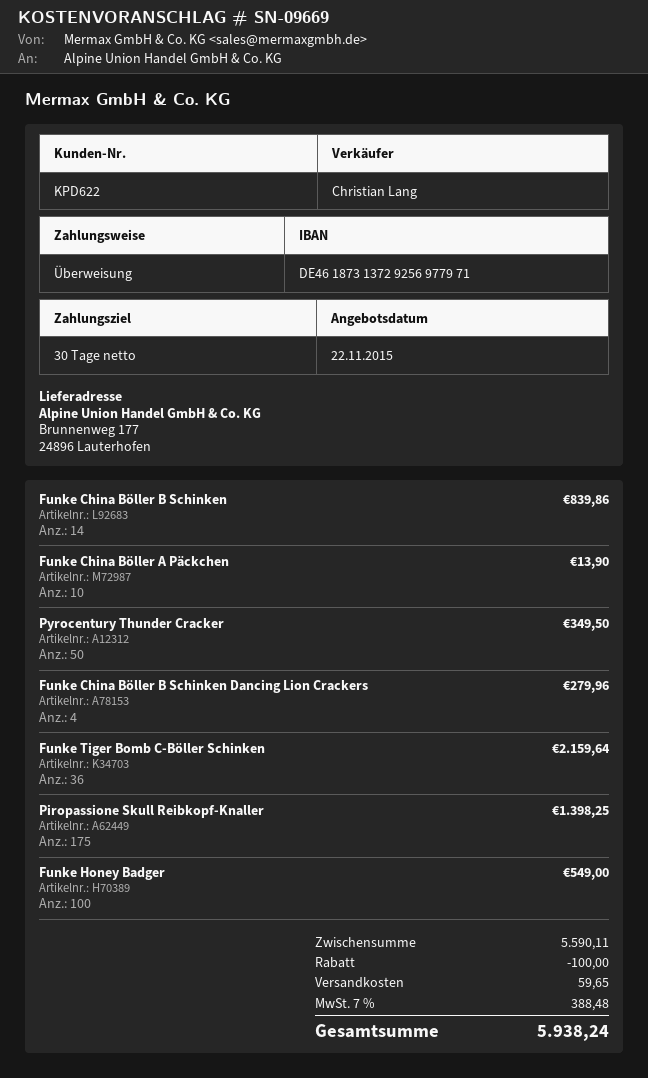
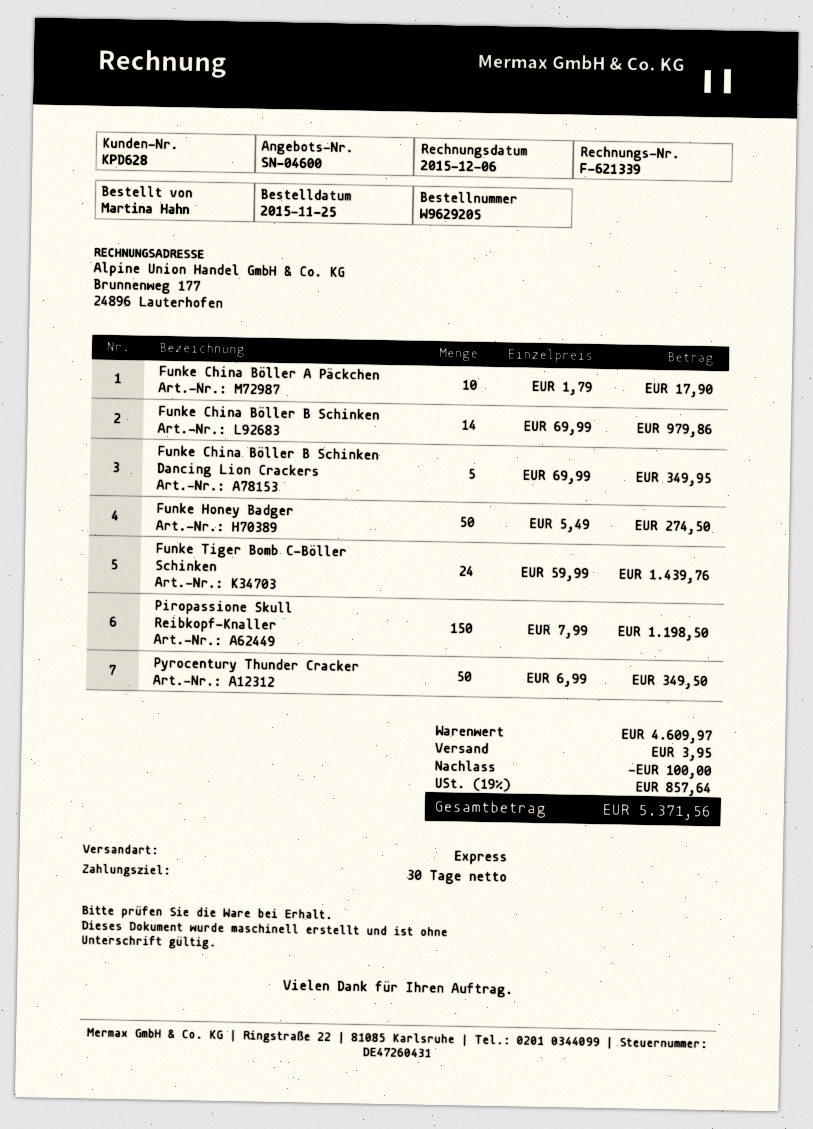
quote number: SN-09669 -> SN-04600
customer number: KPD622 -> KPD628
Funke China Böller B Schinken: 14 for 839.86 -> 14 for 979.86
Funke China Böller A Päckchen: 10 for 13.90 -> 10 for 17.90
Funke China Böller B Schinken Dancing Lion Crackers: 4 for 279.96 -> 5 for 349.95
Funke Tiger Bomb C-Böller Schinken: 36 for 2159.64 -> 24 for 1439.76
Piropassione Skull Reibkopf-Knaller: 175 for 1398.25 -> 150 for 1198.50
Funke Honey Badger: 100 for 549.00 -> 50 for 274.50
subtotal: 5590.11 -> 4609.97
shipping: 59.65 -> 3.95
tax: 7% = 388.48 -> 19% = 857.64
total: 5938.24 -> 5371.56

